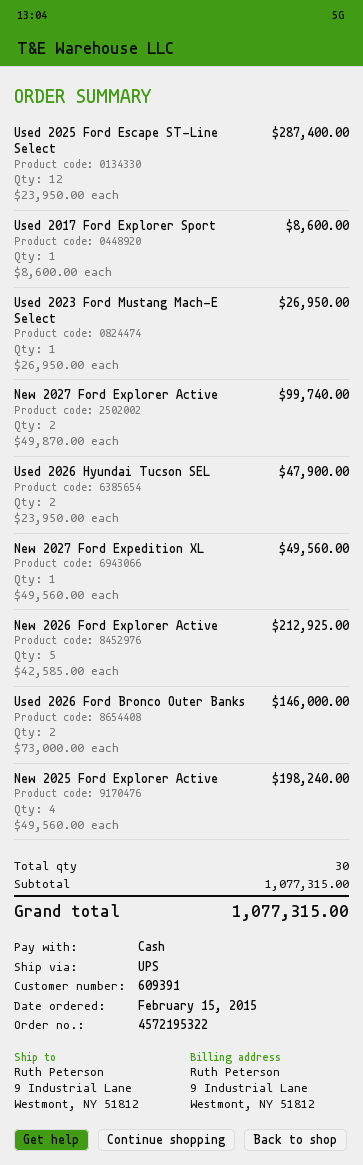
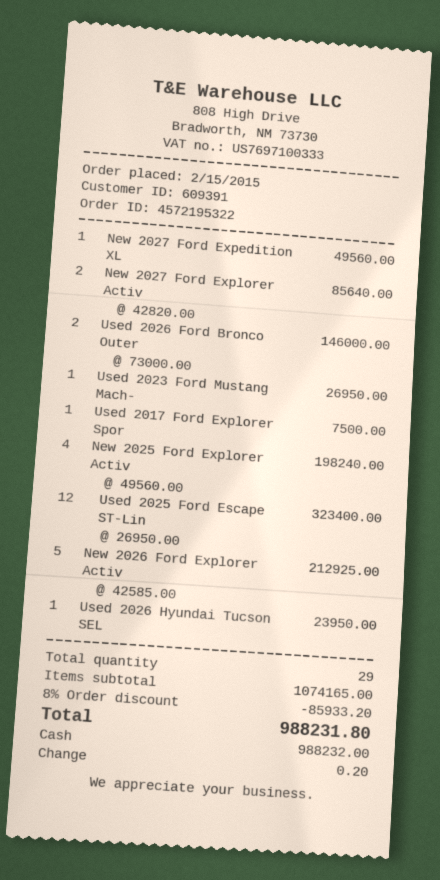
Used 2025 Ford Escape ST-Line Select: 12 x 23950.00 = 287400.00 -> 12 x 26950.00 = 323400.00
Used 2017 Ford Explorer Sport: 1 x 8600.00 = 8600.00 -> 1 x 7500.00 = 7500.00
New 2027 Ford Explorer Active: 2 x 49870.00 = 99740.00 -> 2 x 42820.00 = 85640.00
Used 2026 Hyundai Tucson SEL: 2 x 23950.00 = 47900.00 -> 1 x 23950.00 = 23950.00
total quantity: 30 -> 29
subtotal: 1077315.00 -> 1074165.00
discount: none -> 8% = 85933.20
total: 1077315.00 -> 988231.80

